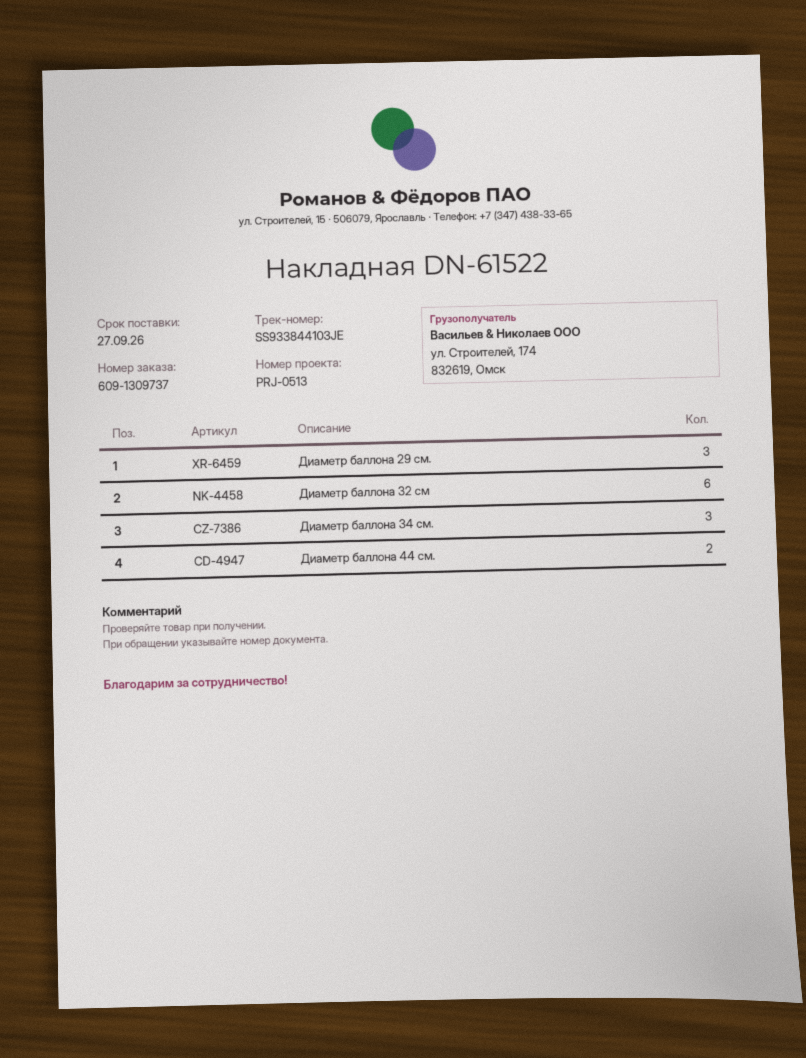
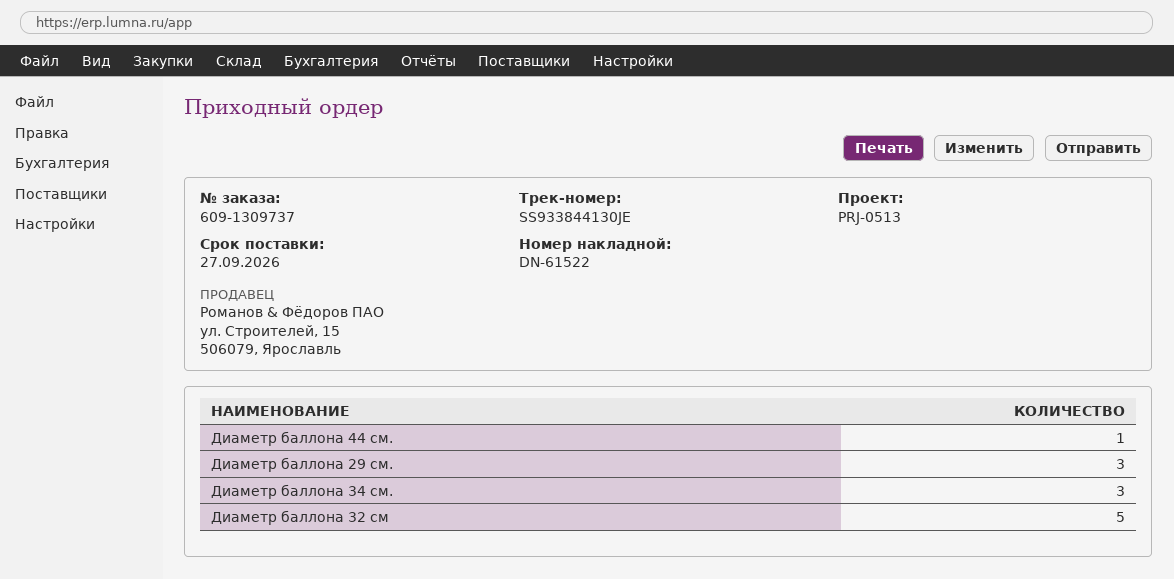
tracking number: SS933844103JE -> SS933844130JE
Диаметр баллона 32 см: 6 -> 5
Диаметр баллона 44 см.: 2 -> 1

